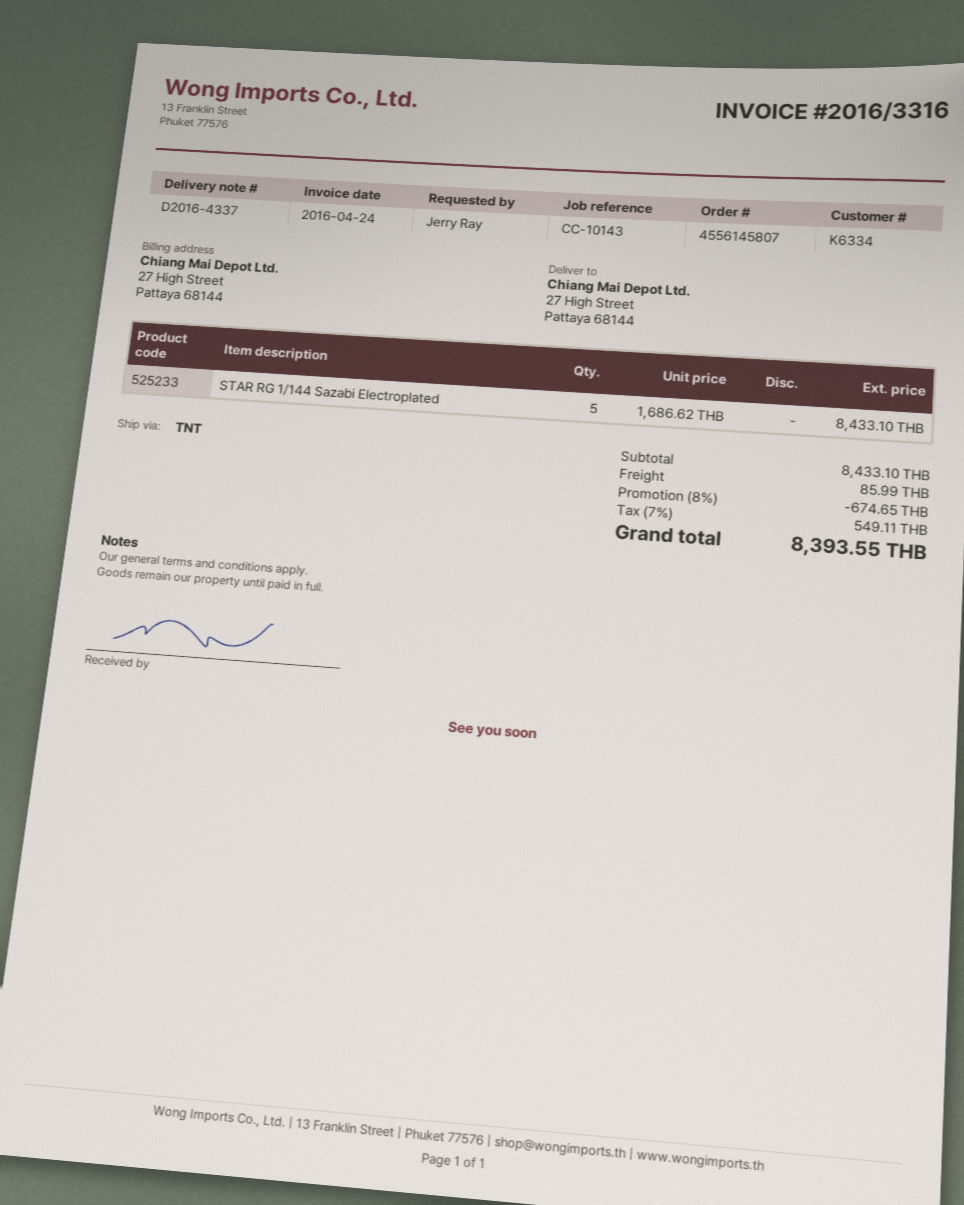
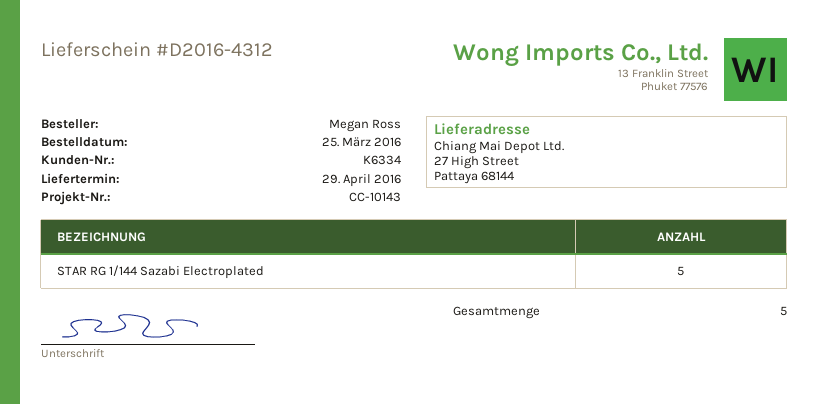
delivery note number: D2016-4337 -> D2016-4312
ordered by: Jerry Ray -> Megan Ross

